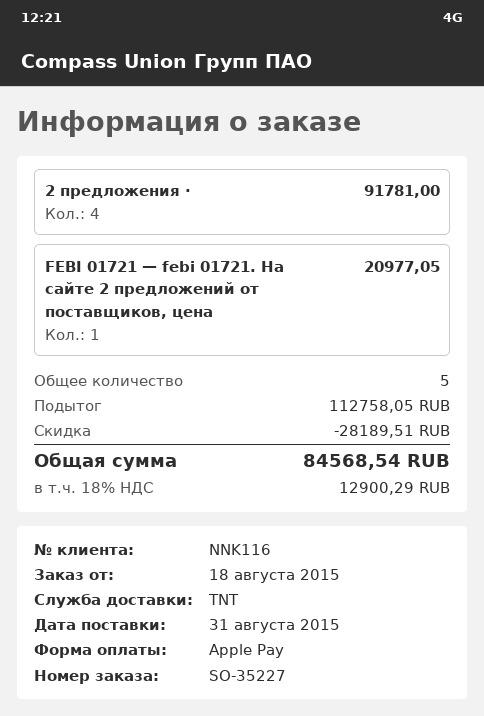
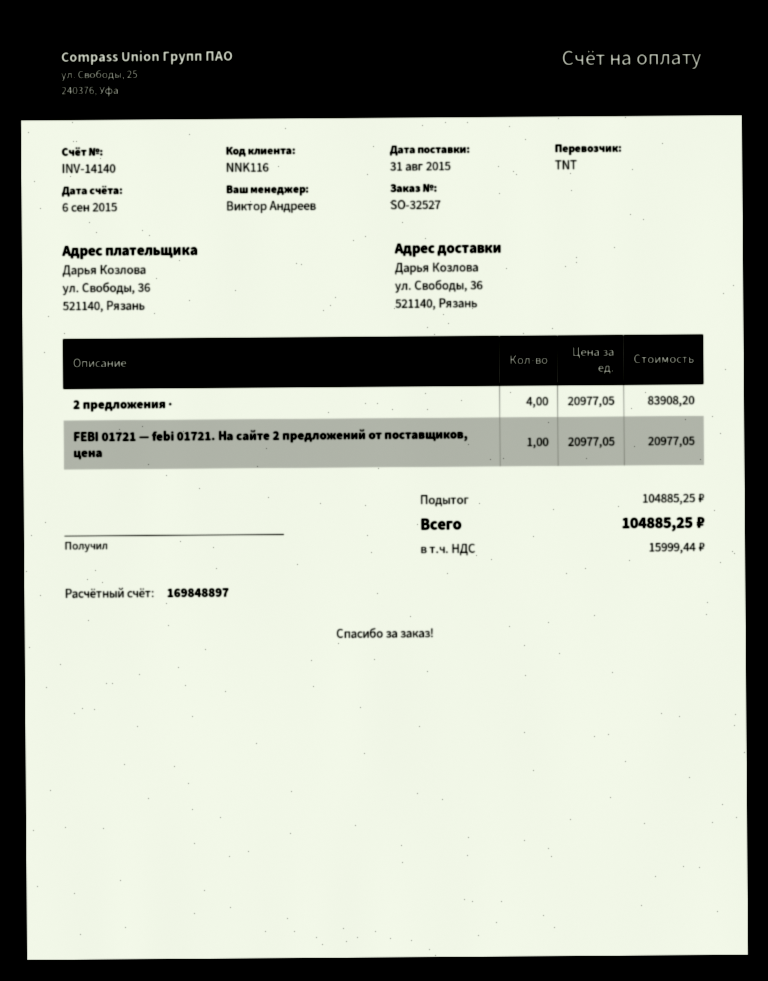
order number: SO-35227 -> SO-32527
2 предложения ·: 4 for 91781.00 -> 4 for 83908.20
subtotal: 112758.05 -> 104885.25
discount: 28189.51 -> none
tax: 12900.29 -> 15999.44
total: 84568.54 -> 104885.25

